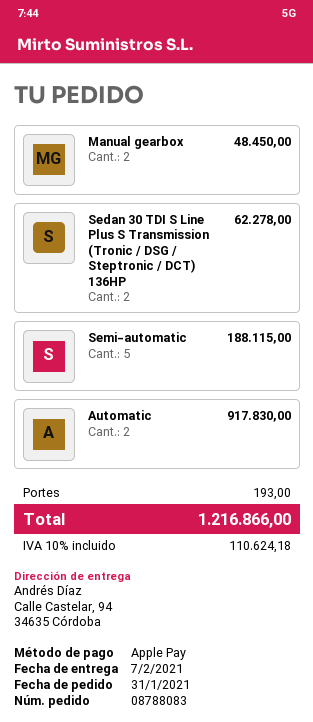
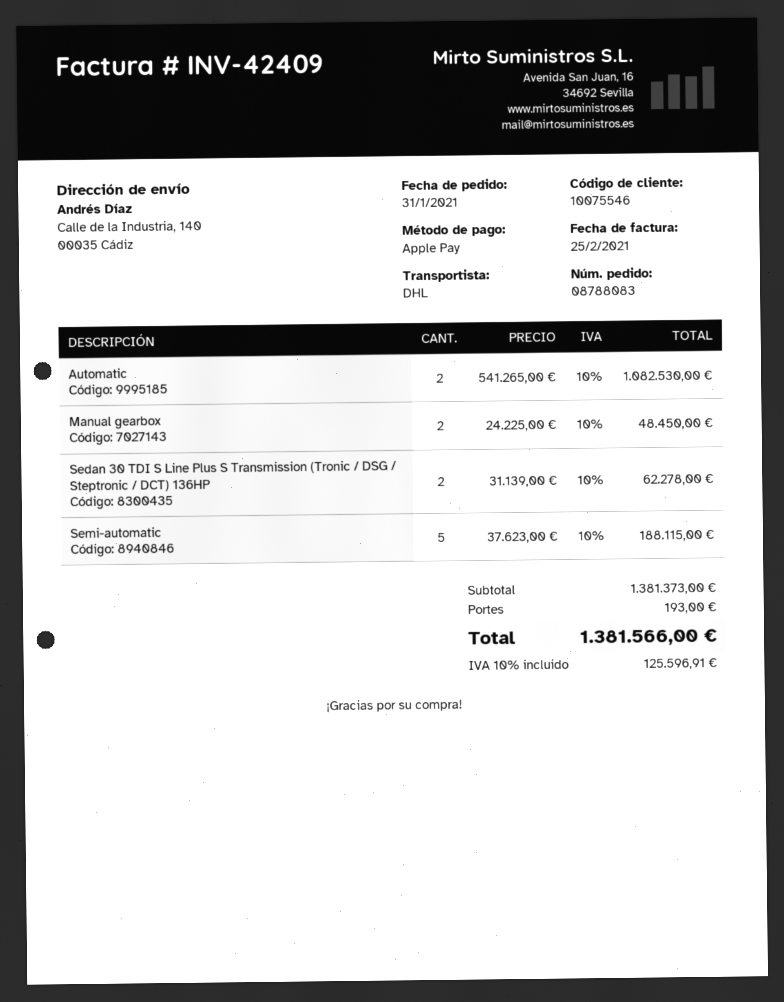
ship to: Calle Castelar, 94, 34635 Córdoba -> Calle de la Industria, 140, 00035 Cádiz
Automatic: 2 for 917830.00 -> 2 for 1082530.00
tax: 10% = 110624.18 -> 10% = 125596.91
total: 1216866.00 -> 1381566.00

